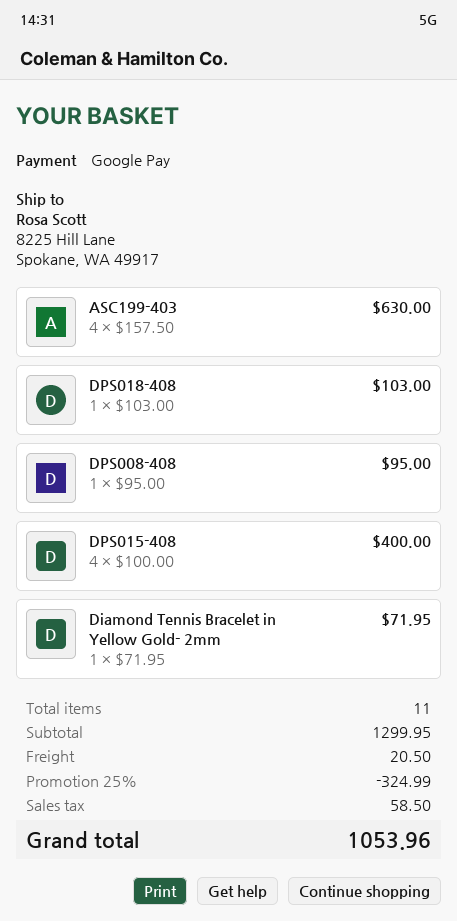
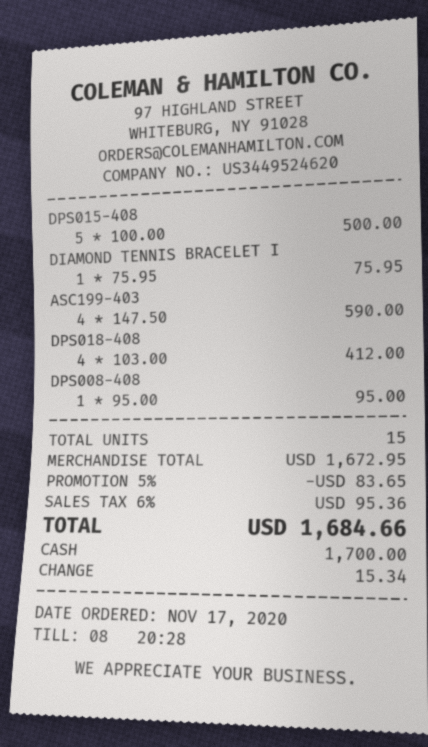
payment method: Google Pay -> cash
ASC199-403: 4 x 157.50 = 630.00 -> 4 x 147.50 = 590.00
DPS018-408: 1 x 103.00 = 103.00 -> 4 x 103.00 = 412.00
DPS015-408: 4 x 100.00 = 400.00 -> 5 x 100.00 = 500.00
Diamond Tennis Bracelet in Yellow Gold- 2mm: 1 x 71.95 = 71.95 -> 1 x 75.95 = 75.95
total quantity: 11 -> 15
subtotal: 1299.95 -> 1672.95
discount: 25% = 324.99 -> 5% = 83.65
shipping: 20.50 -> none
tax: 58.50 -> 95.36
total: 1053.96 -> 1684.66

